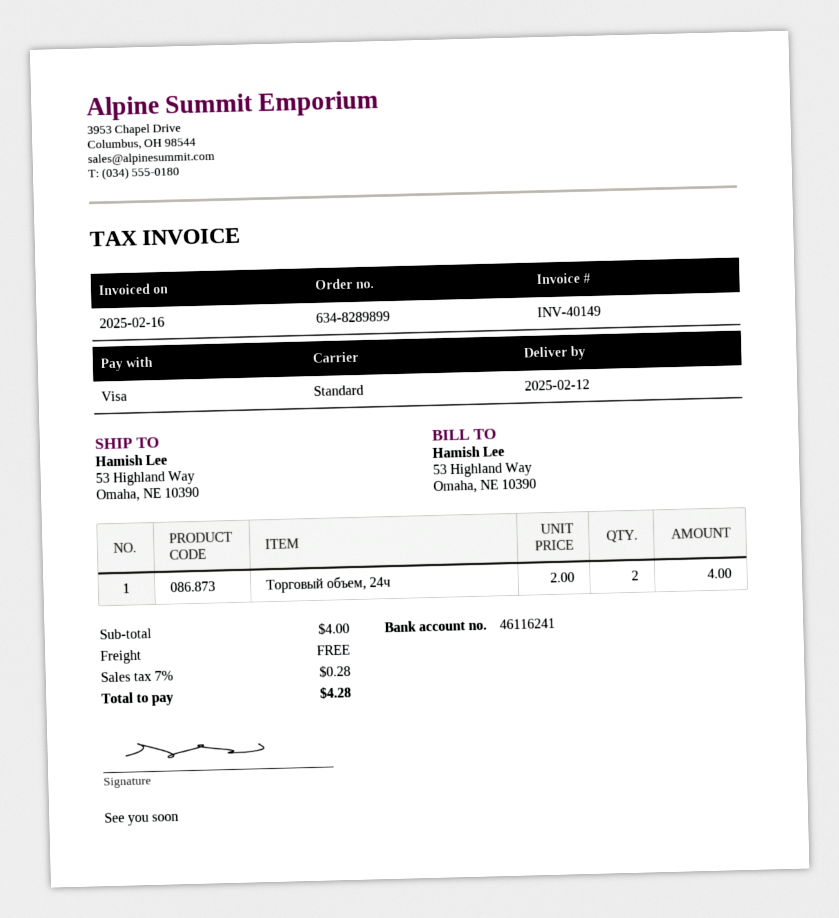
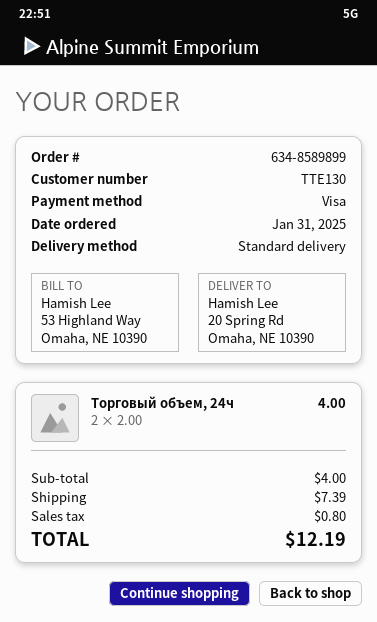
order number: 634-8289899 -> 634-8589899
ship to: 53 Highland Way, Omaha, NE 10390 -> 20 Spring Rd, Omaha, NE 10390
shipping: 0.00 -> 7.39
tax: 0.28 -> 0.80
total: 4.28 -> 12.19

